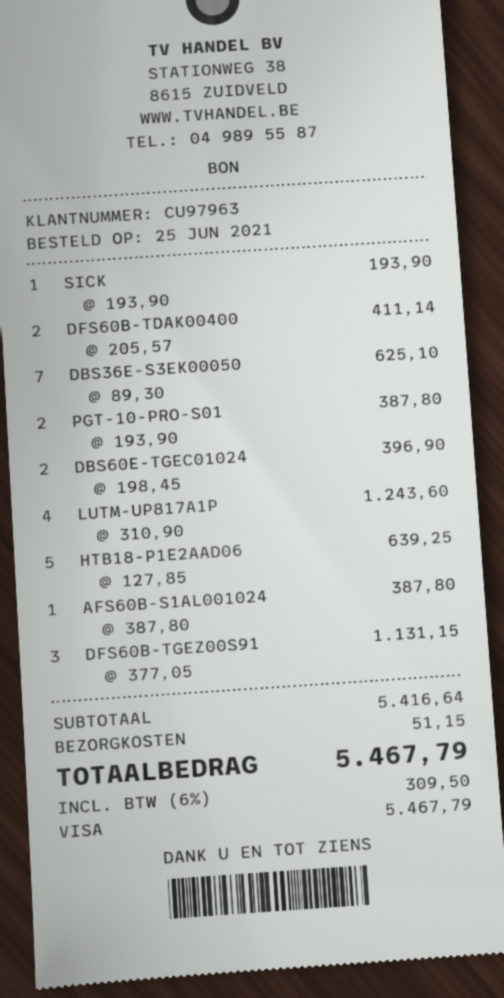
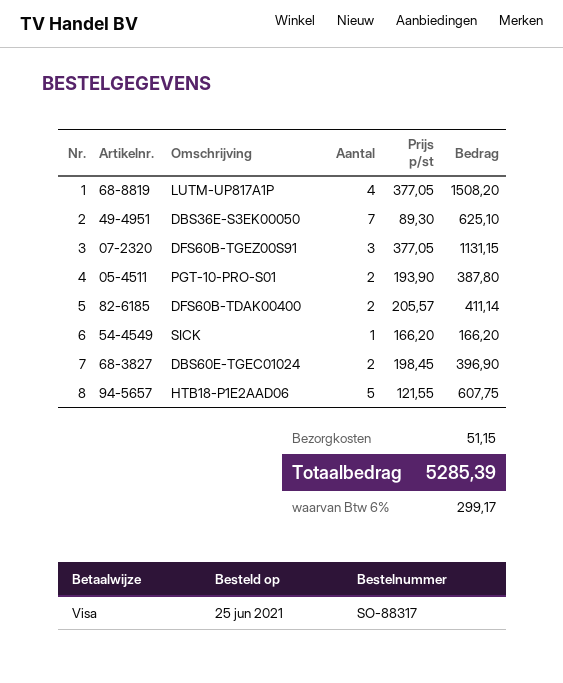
SICK: 1 x 193.90 = 193.90 -> 1 x 166.20 = 166.20
LUTM-UP817A1P: 4 x 310.90 = 1243.60 -> 4 x 377.05 = 1508.20
HTB18-P1E2AAD06: 5 x 127.85 = 639.25 -> 5 x 121.55 = 607.75
AFS60B-S1AL001024: 1 x 387.80 = 387.80 -> none
tax: 6% = 309.50 -> 6% = 299.17
total: 5467.79 -> 5285.39

